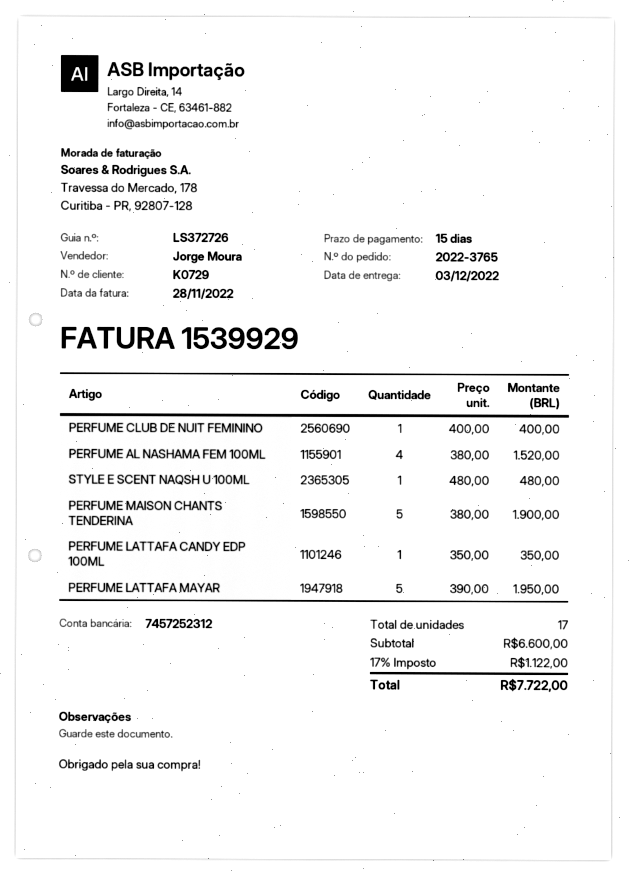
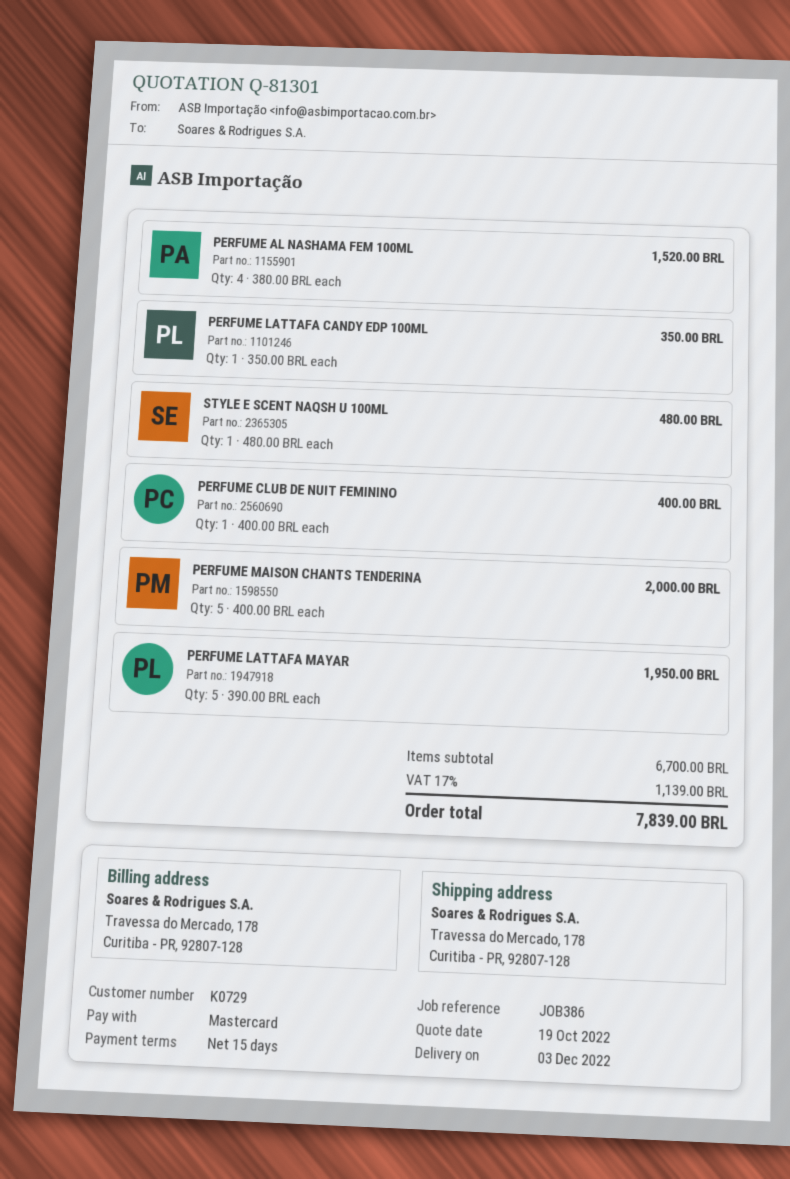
PERFUME MAISON CHANTS TENDERINA: 5 x 380.00 = 1900.00 -> 5 x 400.00 = 2000.00
subtotal: 6600.00 -> 6700.00
tax: 17% = 1122.00 -> 17% = 1139.00
total: 7722.00 -> 7839.00

